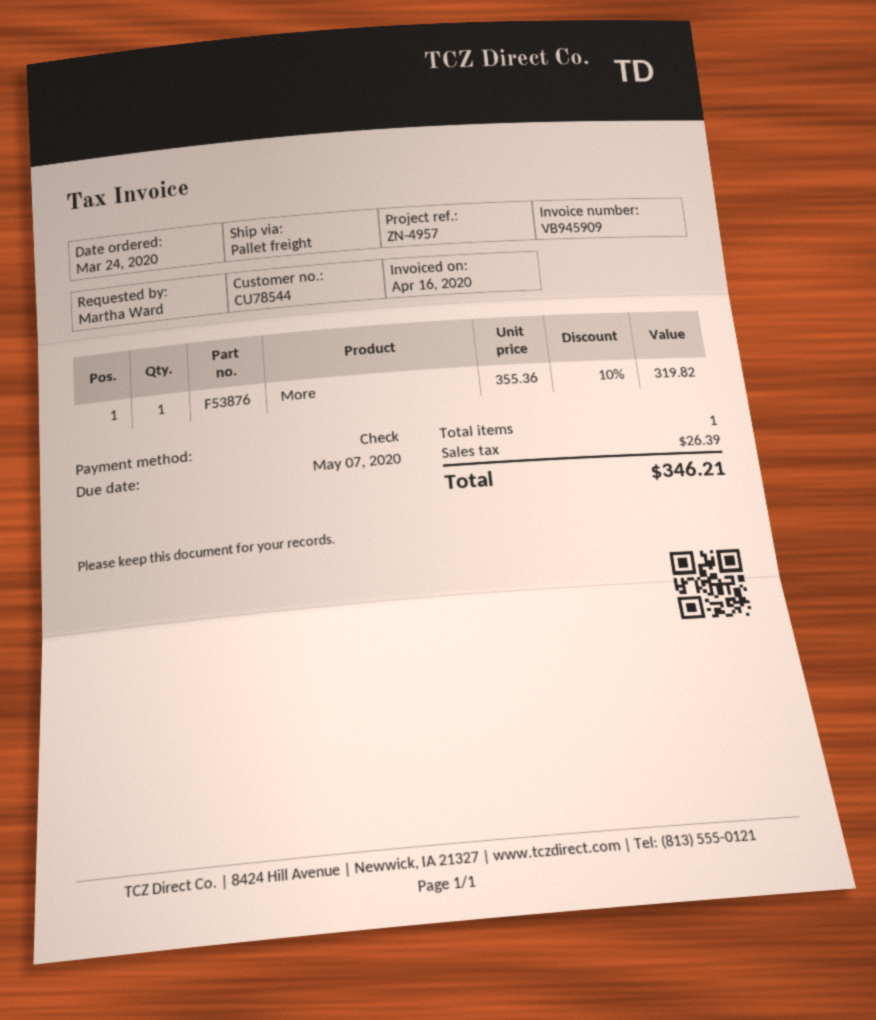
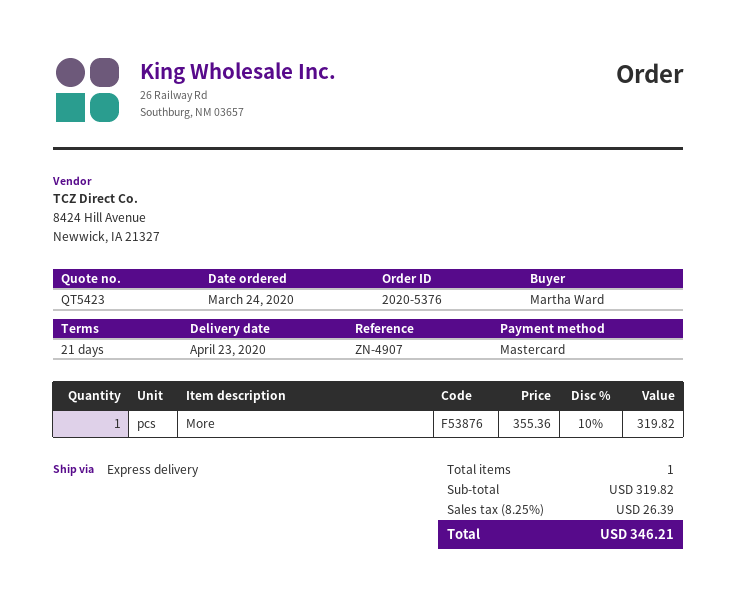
reference: ZN-4957 -> ZN-4907
payment method: cheque -> Mastercard
shipping method: pallet freight -> express

